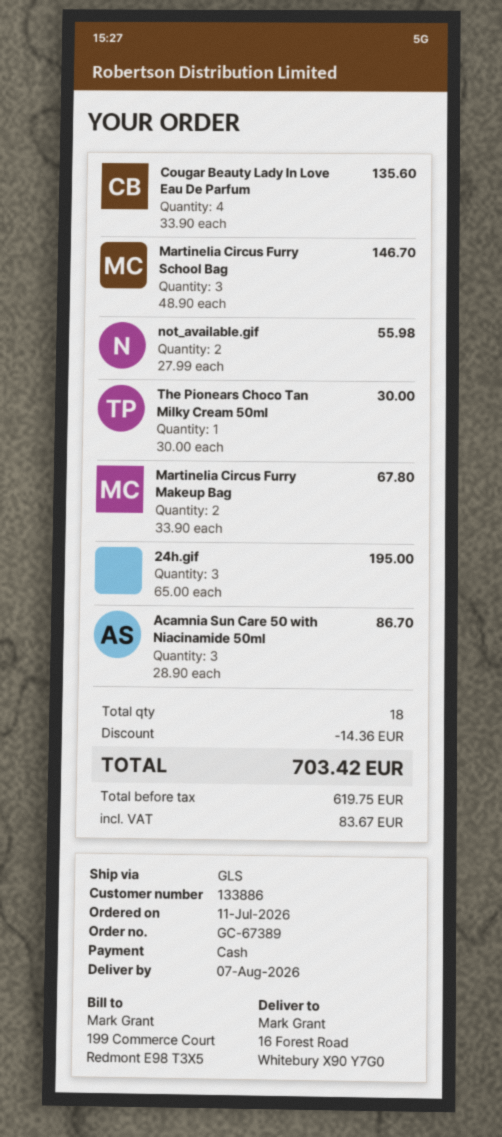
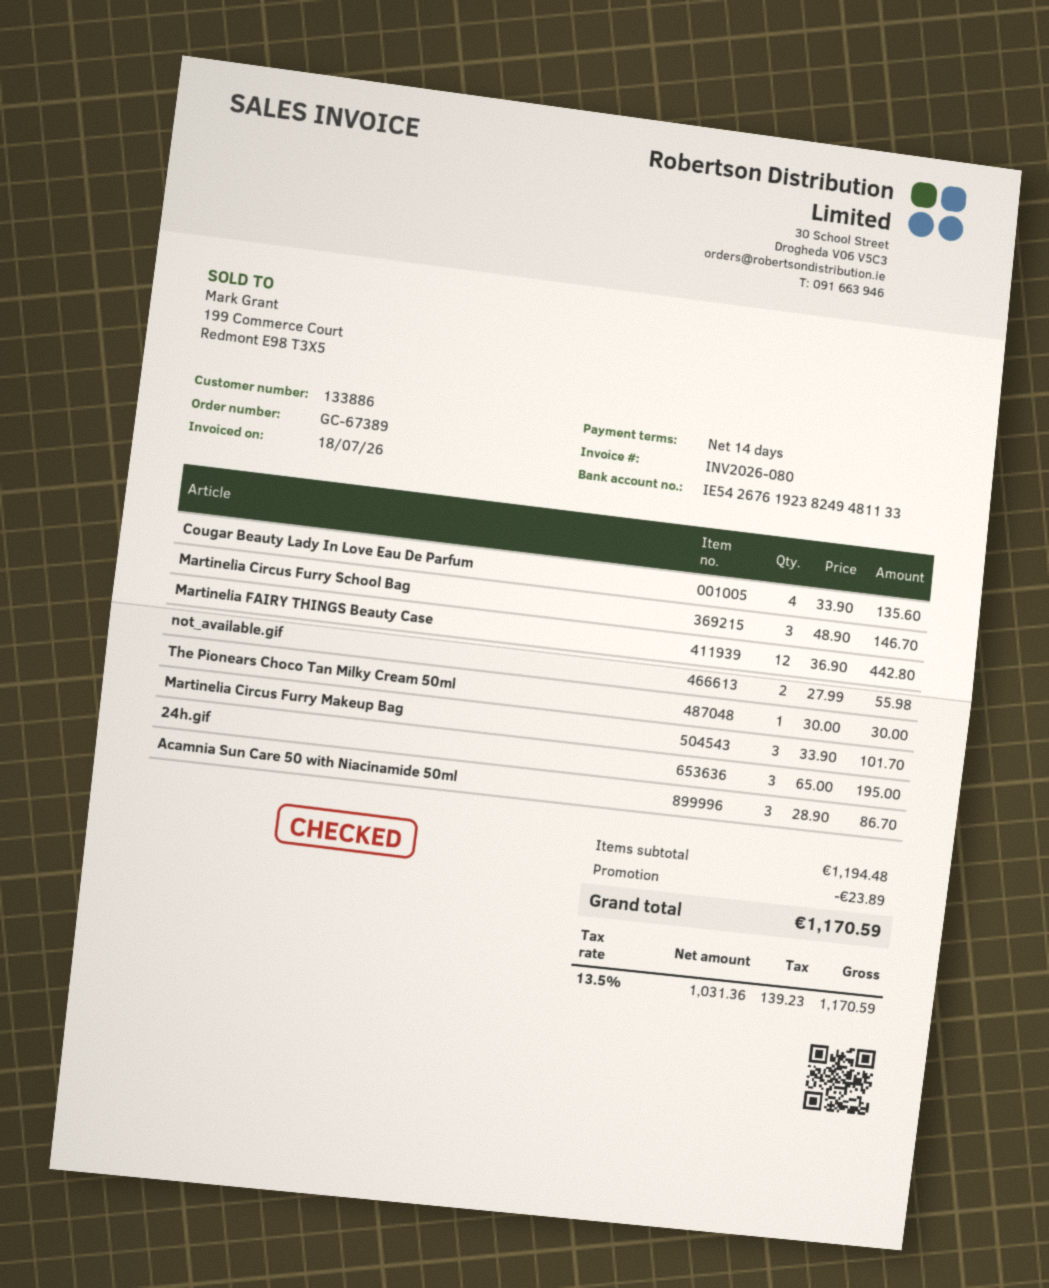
Martinelia Circus Furry Makeup Bag: 2 x 33.90 = 67.80 -> 3 x 33.90 = 101.70
Martinelia FAIRY THINGS Beauty Case: none -> 12 x 36.90 = 442.80
discount: 14.36 -> 23.89
net: 619.75 -> 1031.36
tax: 83.67 -> 139.23
total: 703.42 -> 1170.59

